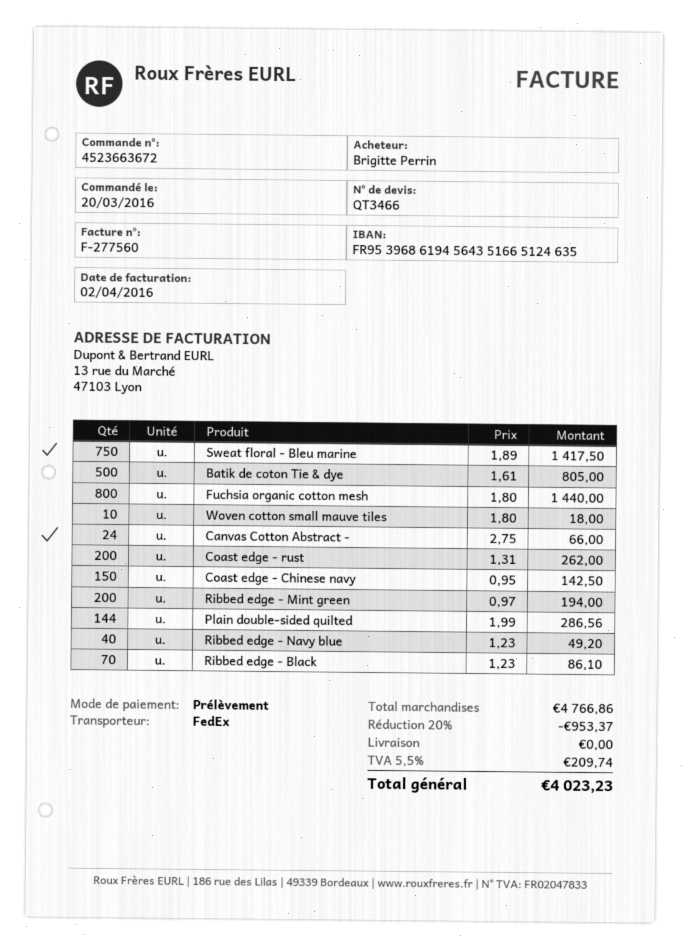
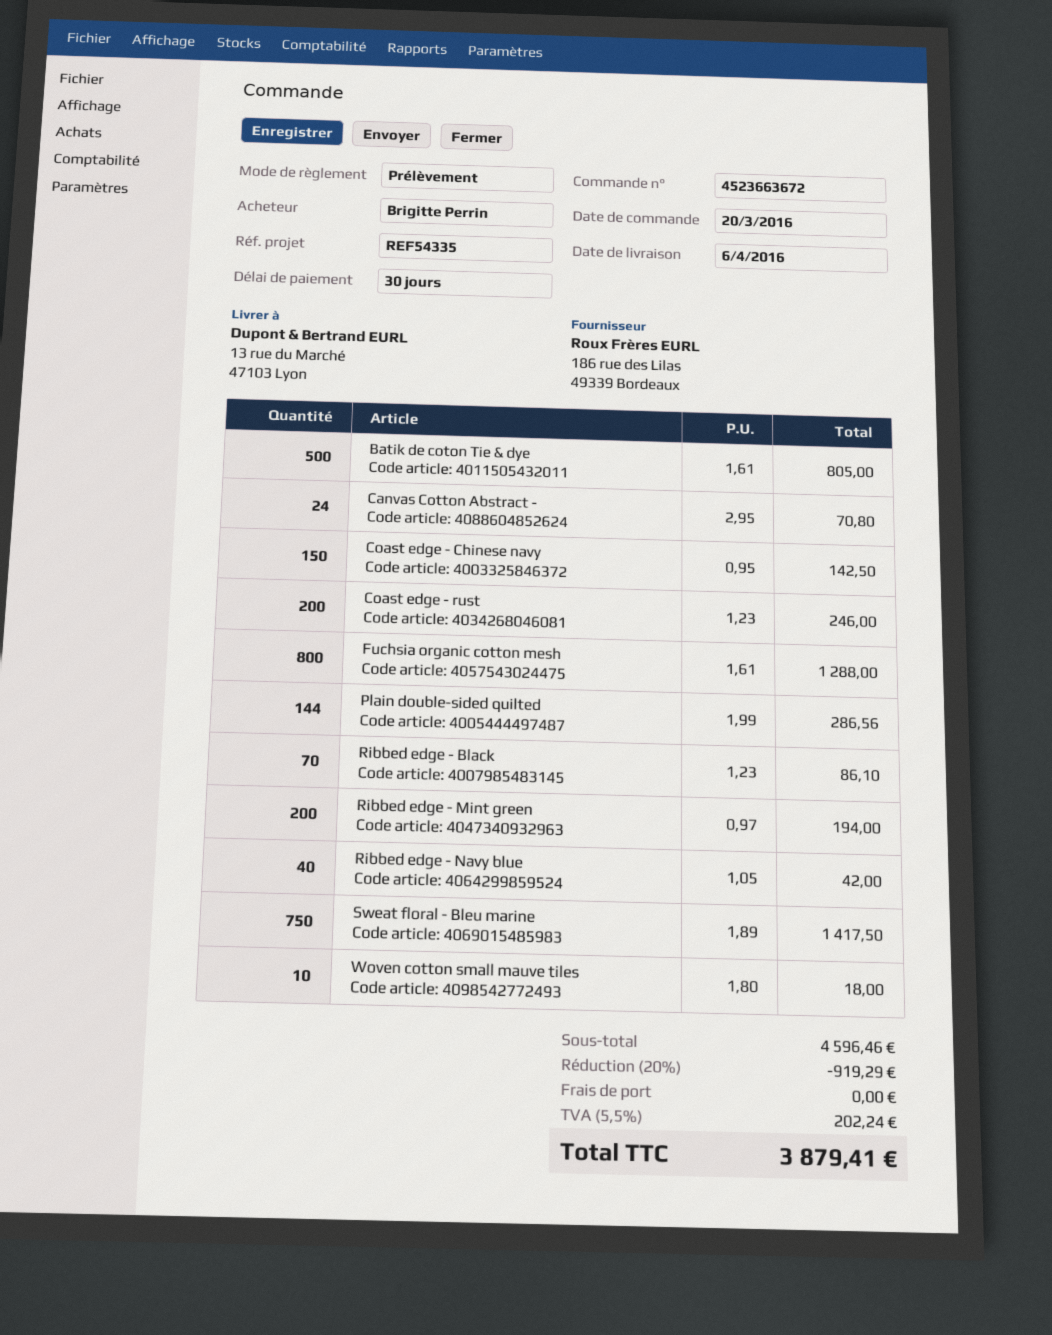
Fuchsia organic cotton mesh: 800 x 1.80 = 1440.00 -> 800 x 1.61 = 1288.00
Canvas Cotton Abstract -: 24 x 2.75 = 66.00 -> 24 x 2.95 = 70.80
Coast edge - rust: 200 x 1.31 = 262.00 -> 200 x 1.23 = 246.00
Ribbed edge - Navy blue: 40 x 1.23 = 49.20 -> 40 x 1.05 = 42.00
subtotal: 4766.86 -> 4596.46
discount: 20% = 953.37 -> 20% = 919.29
tax: 5.5% = 209.74 -> 5.5% = 202.24
total: 4023.23 -> 3879.41

